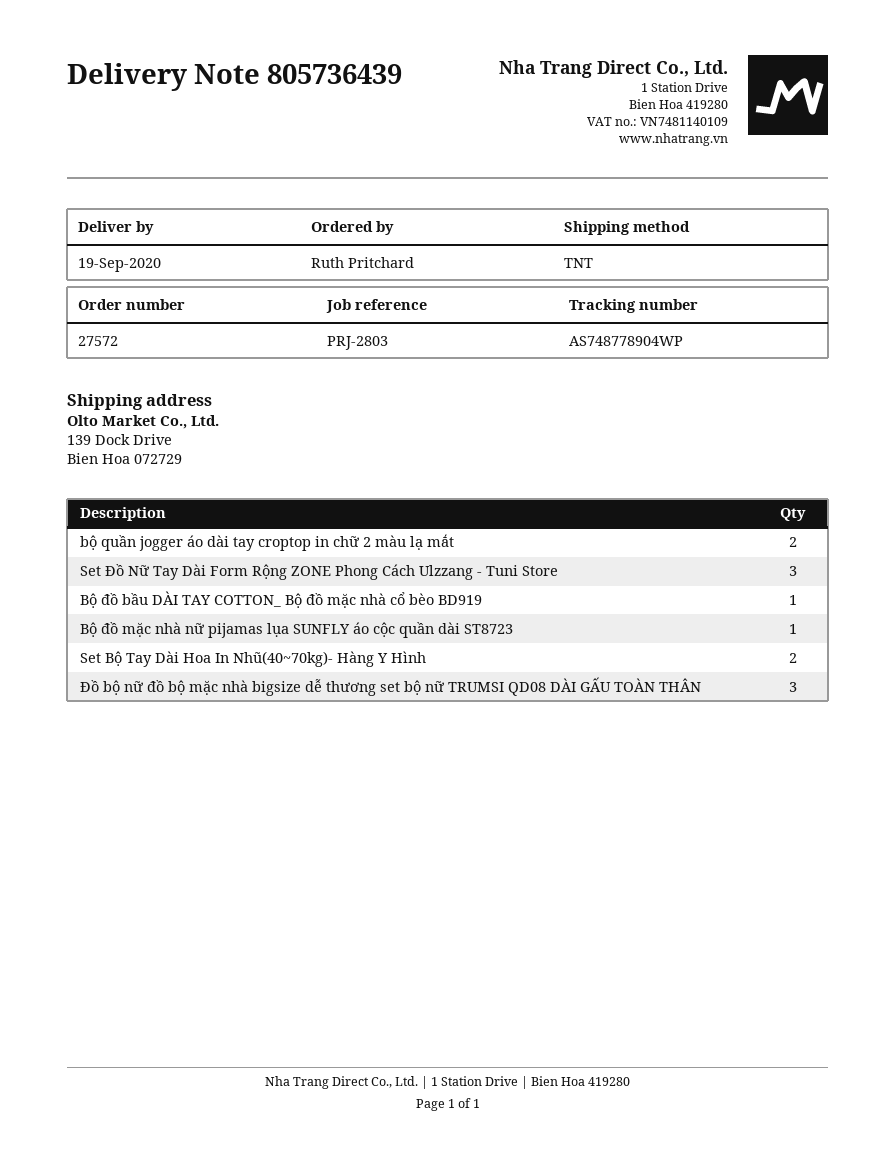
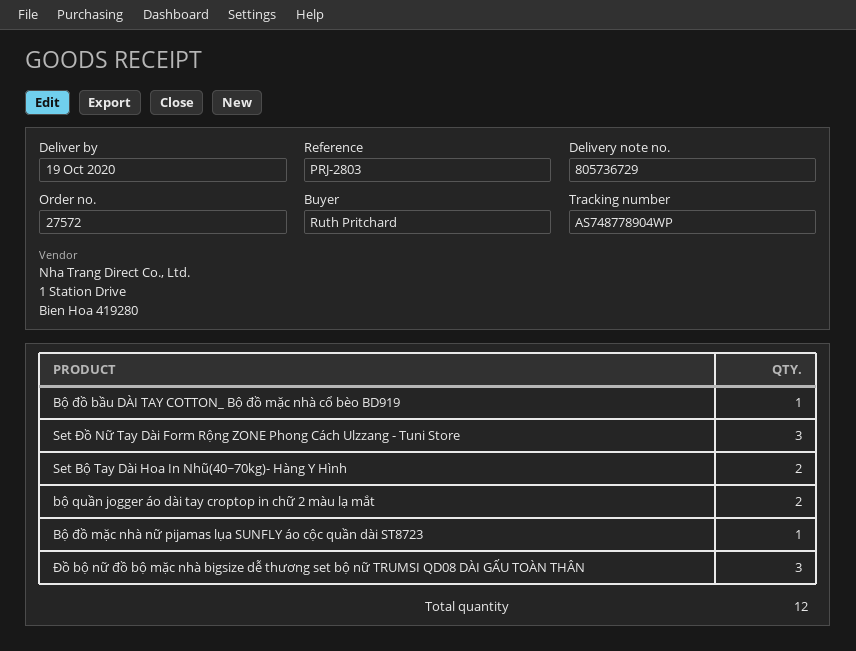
delivery note number: 805736439 -> 805736729
delivery date: 2020-09-19 -> 2020-10-19

